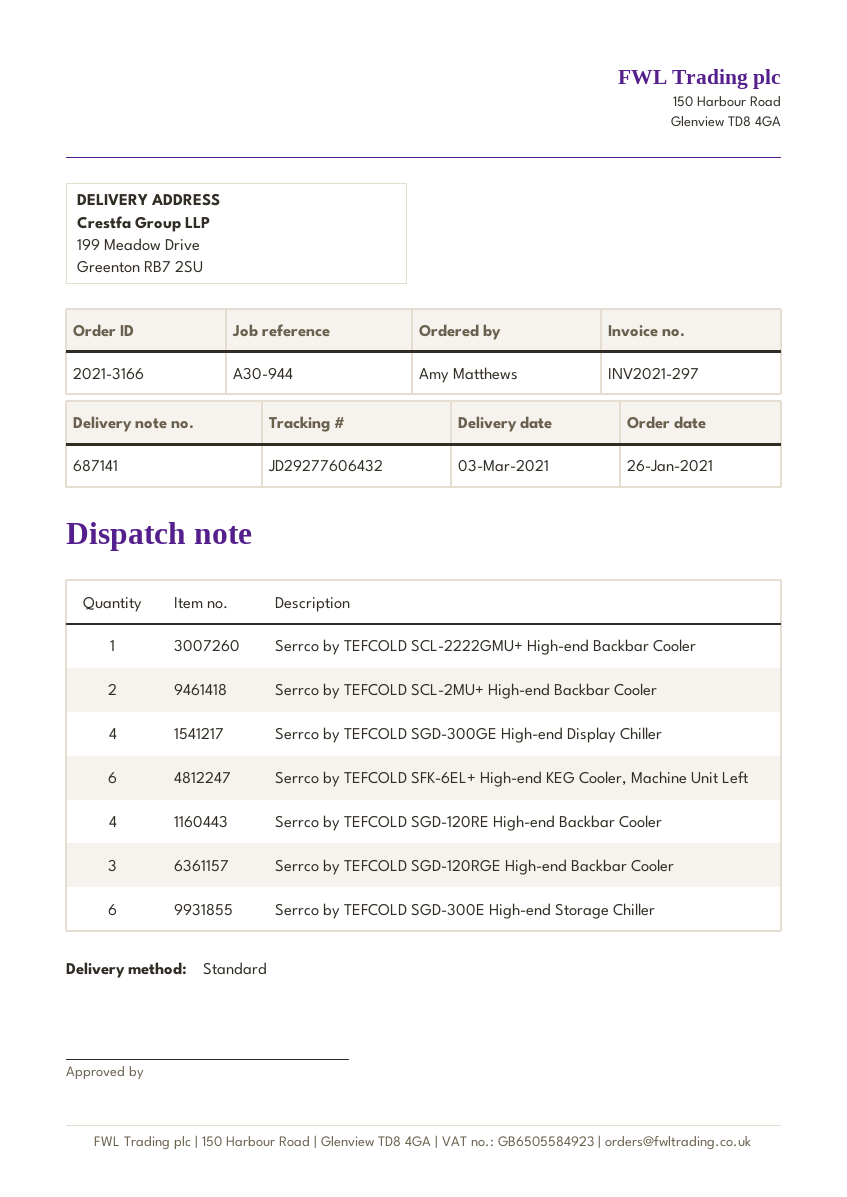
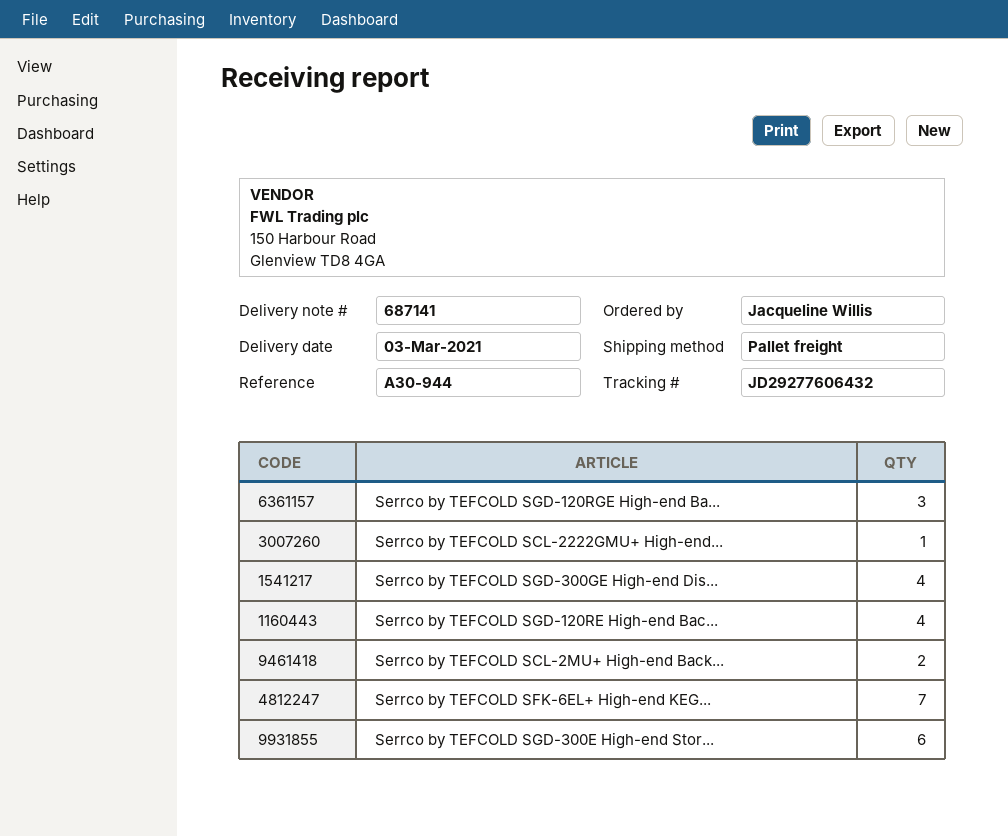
ordered by: Amy Matthews -> Jacqueline Willis
shipping method: standard -> pallet freight
Serrco by TEFCOLD SFK-6EL+ High-end KEG Cooler, Machine Unit Left: 6 -> 7

